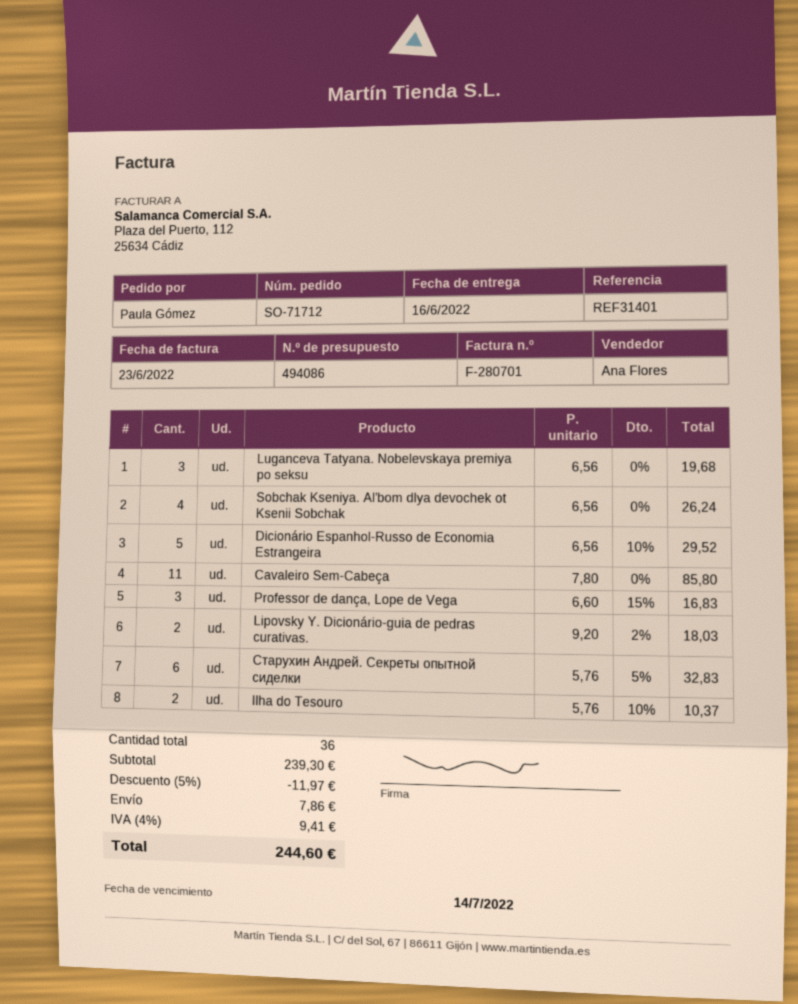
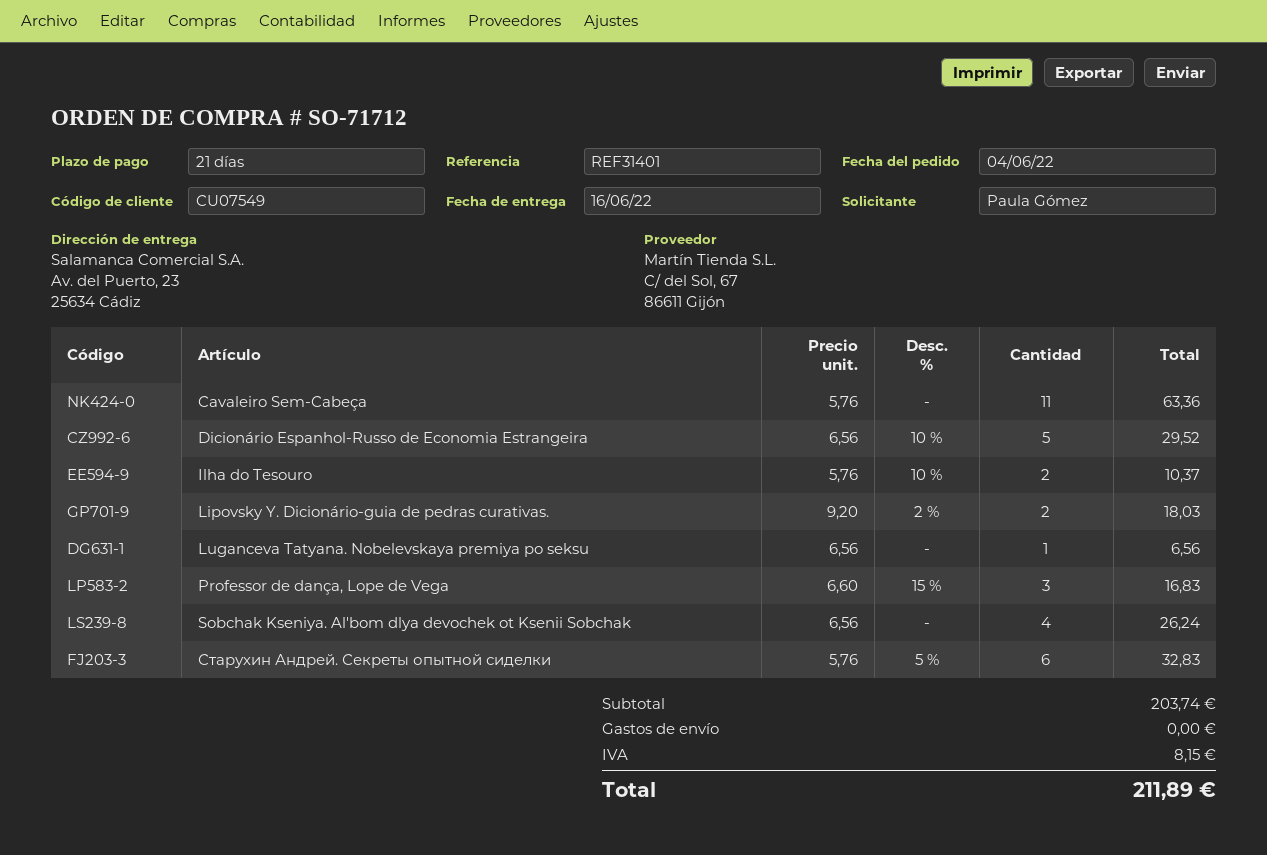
Luganceva Tatyana. Nobelevskaya premiya po seksu: 3 x 6.56 = 19.68 -> 1 x 6.56 = 6.56
Cavaleiro Sem-Cabeça: 11 x 7.80 = 85.80 -> 11 x 5.76 = 63.36
subtotal: 239.30 -> 203.74
discount: 5% = 11.97 -> none
shipping: 7.86 -> 0.00
tax: 9.41 -> 8.15
total: 244.60 -> 211.89

